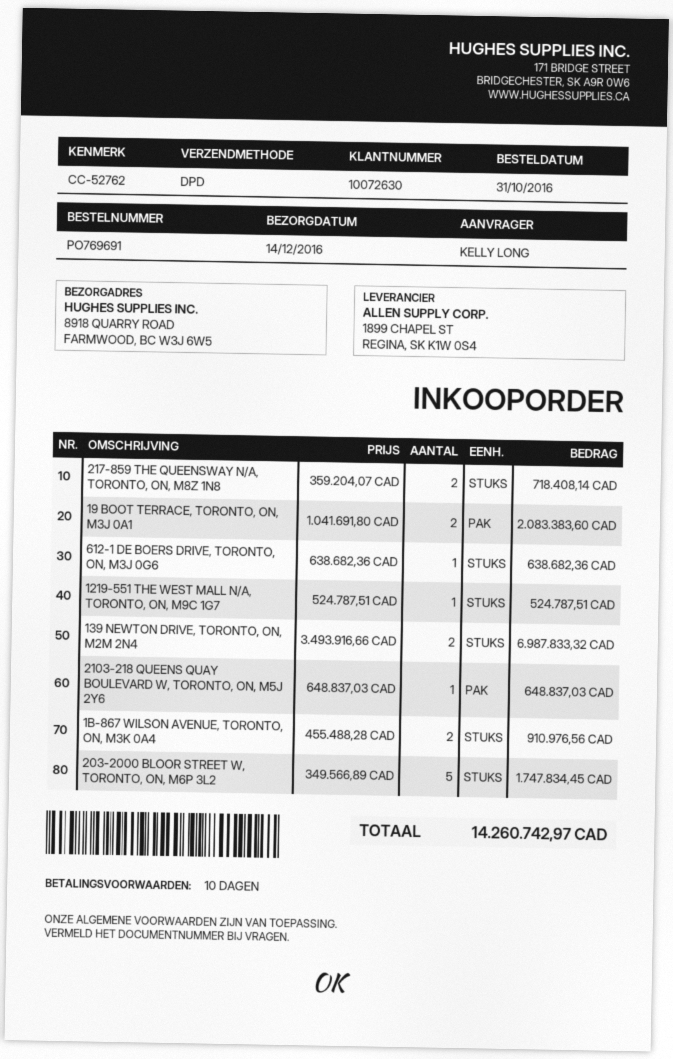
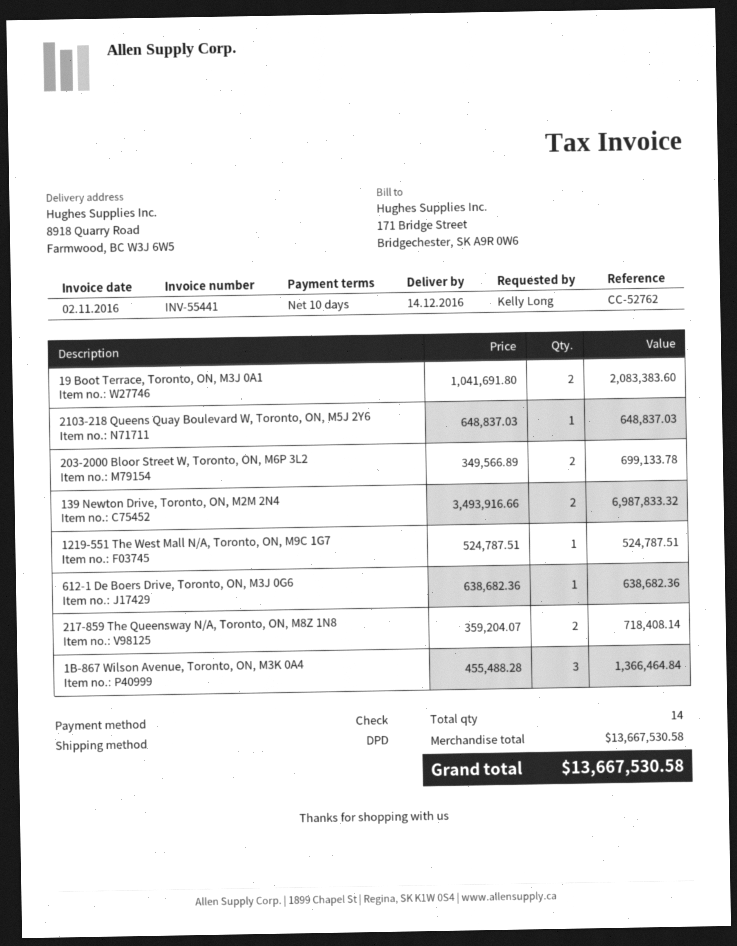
1B-867 WILSON AVENUE, TORONTO, ON, M3K 0A4: 2 x 455488.28 = 910976.56 -> 3 x 455488.28 = 1366464.84
203-2000 BLOOR STREET W, TORONTO, ON, M6P 3L2: 5 x 349566.89 = 1747834.45 -> 2 x 349566.89 = 699133.78
total: 14260742.97 -> 13667530.58

